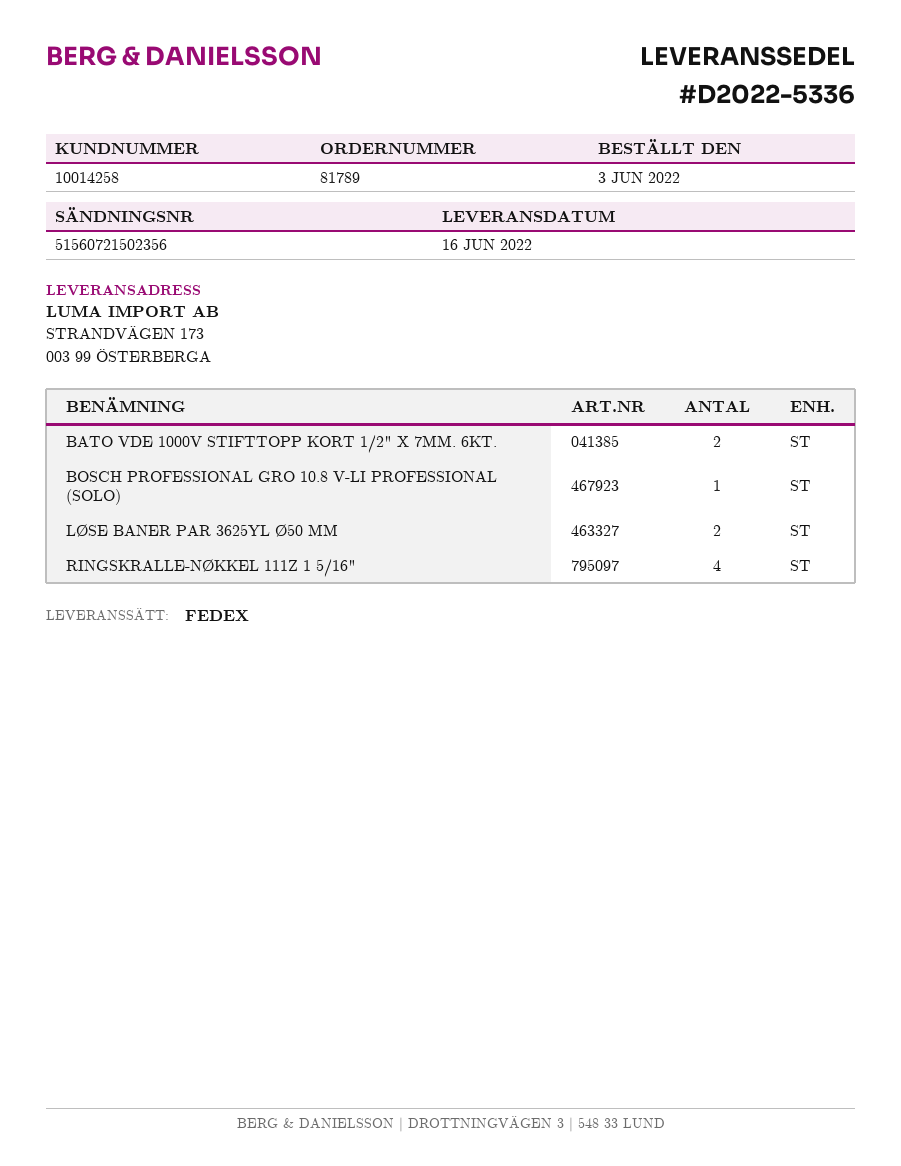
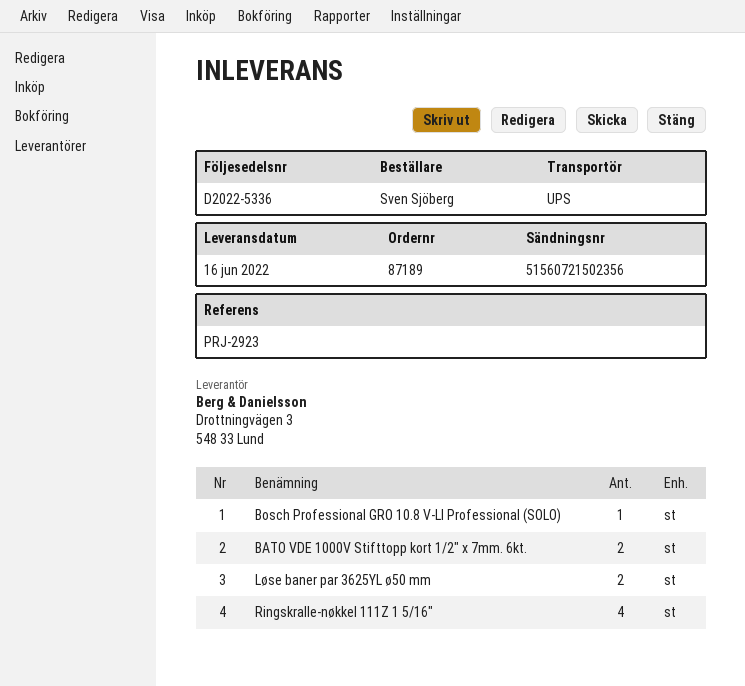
order number: 81789 -> 87189
shipping method: FedEx -> UPS

